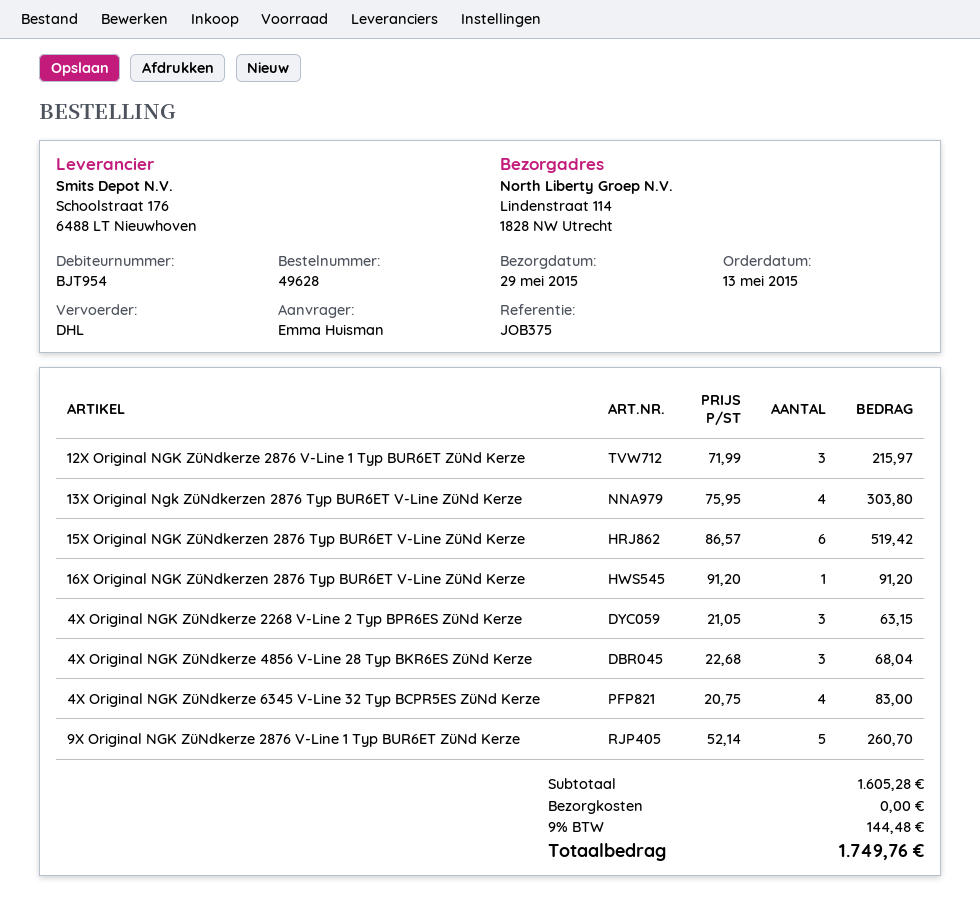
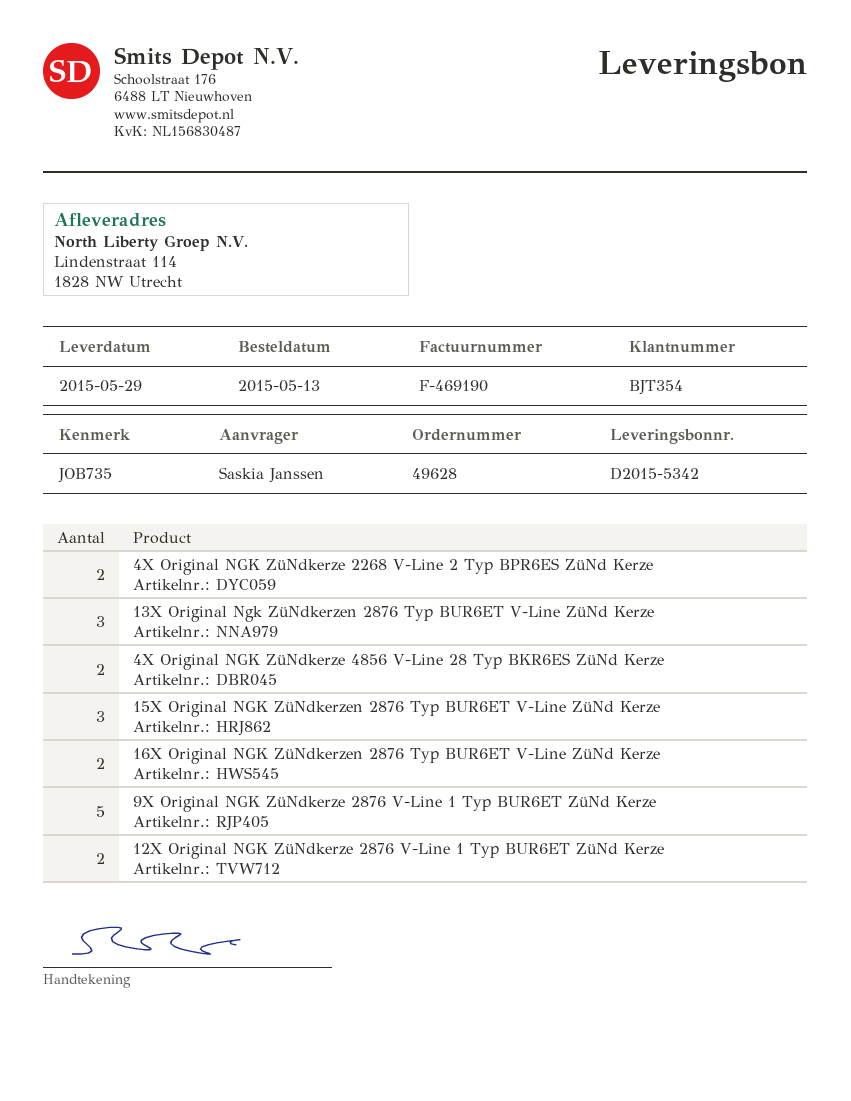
customer number: BJT954 -> BJT354
reference: JOB375 -> JOB735
ordered by: Emma Huisman -> Saskia Janssen
12X Original NGK ZüNdkerze 2876 V-Line 1 Typ BUR6ET ZüNd Kerze: 3 -> 2
13X Original Ngk ZüNdkerzen 2876 Typ BUR6ET V-Line ZüNd Kerze: 4 -> 3
15X Original NGK ZüNdkerzen 2876 Typ BUR6ET V-Line ZüNd Kerze: 6 -> 3
16X Original NGK ZüNdkerzen 2876 Typ BUR6ET V-Line ZüNd Kerze: 1 -> 2
4X Original NGK ZüNdkerze 2268 V-Line 2 Typ BPR6ES ZüNd Kerze: 3 -> 2
4X Original NGK ZüNdkerze 4856 V-Line 28 Typ BKR6ES ZüNd Kerze: 3 -> 2
4X Original NGK ZüNdkerze 6345 V-Line 32 Typ BCPR5ES ZüNd Kerze: 4 -> none

